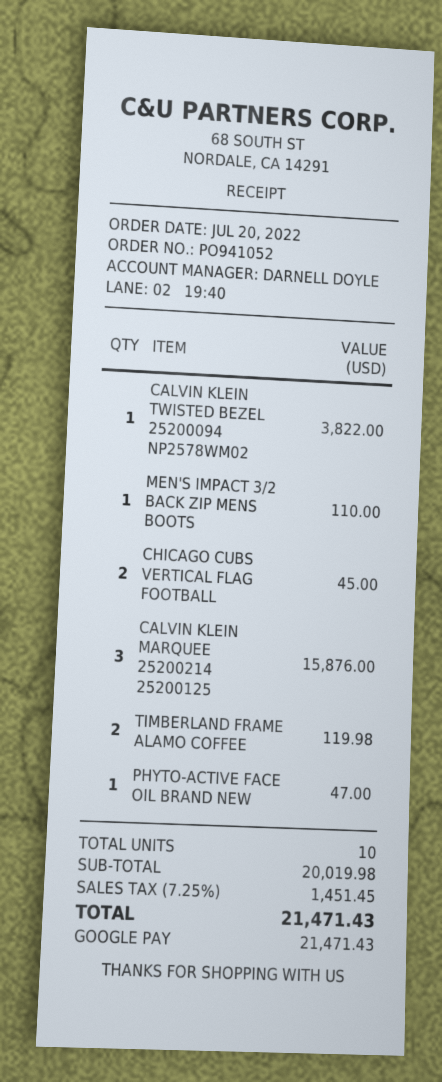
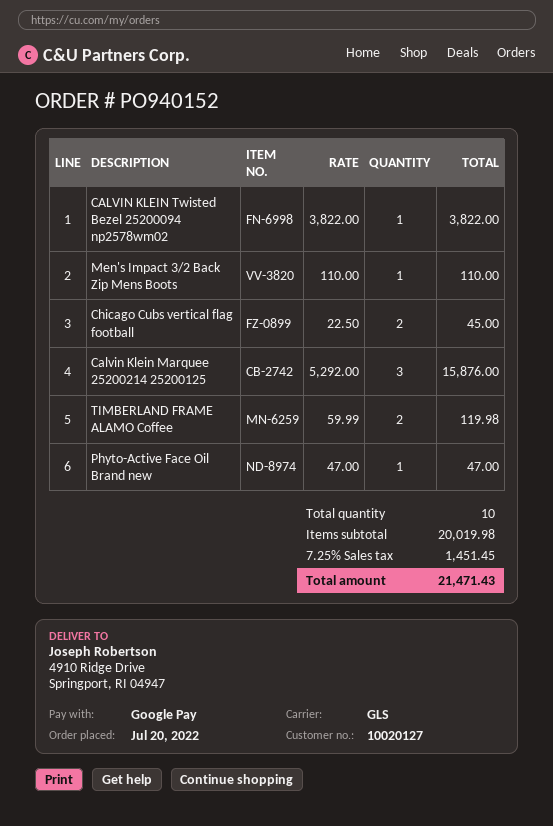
order number: PO941052 -> PO940152

